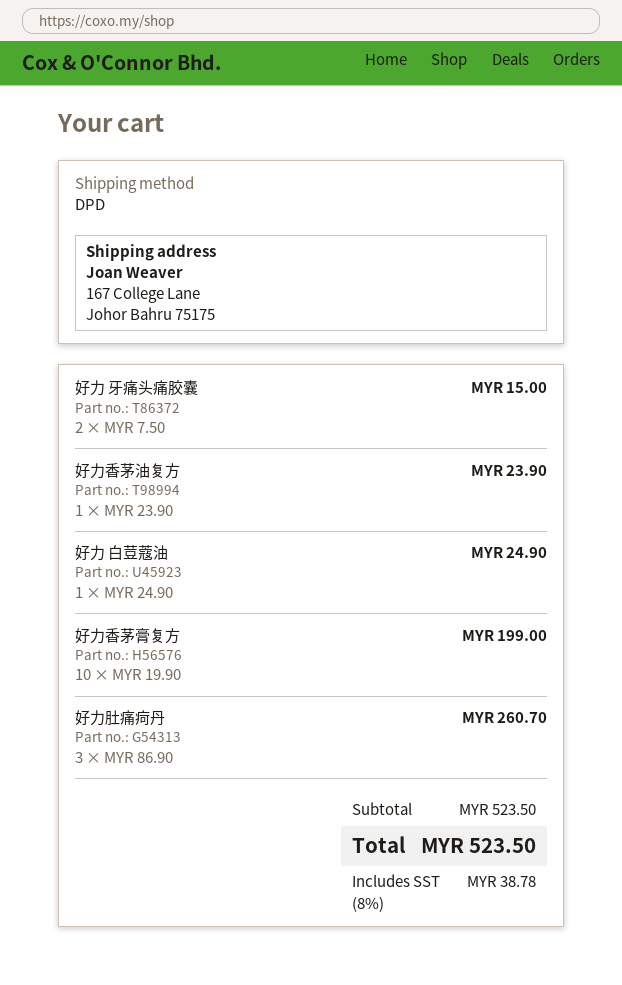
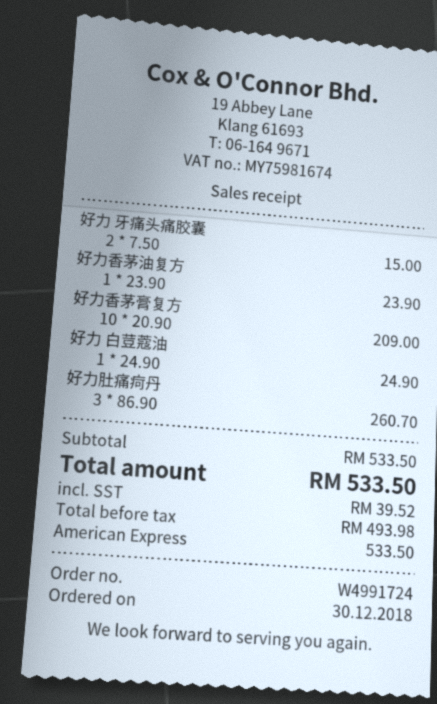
好力香茅膏复方: 10 x 19.90 = 199.00 -> 10 x 20.90 = 209.00
subtotal: 523.50 -> 533.50
tax: 38.78 -> 39.52
total: 523.50 -> 533.50

